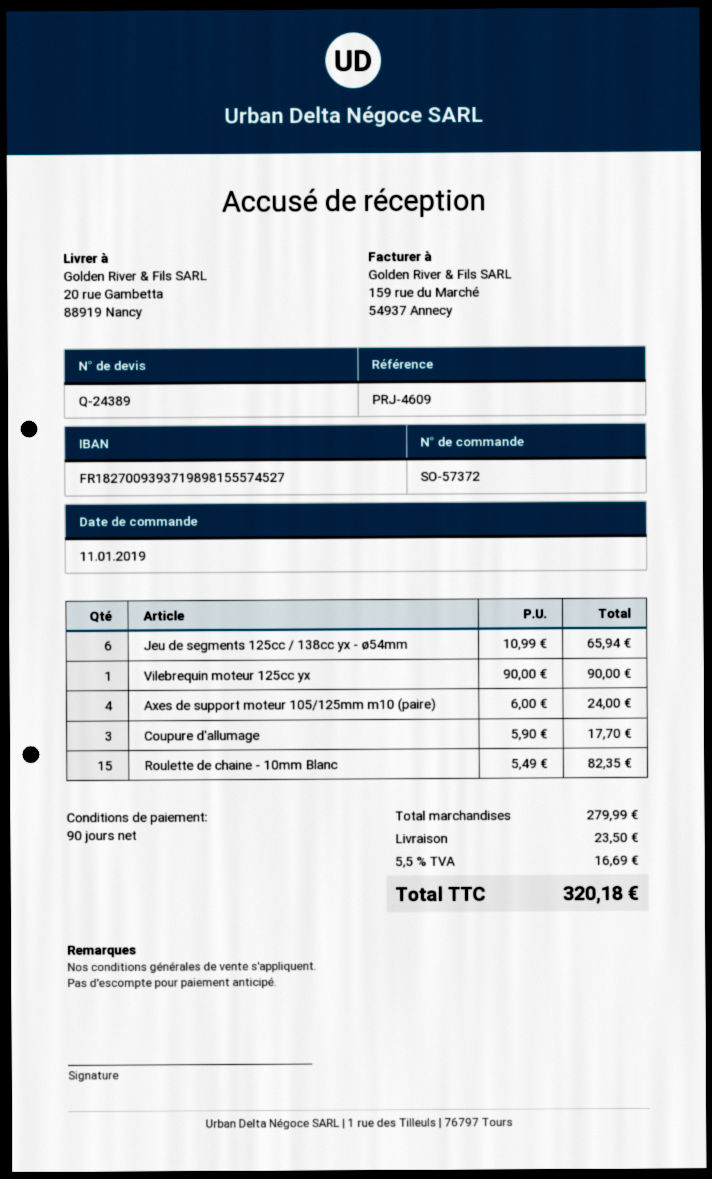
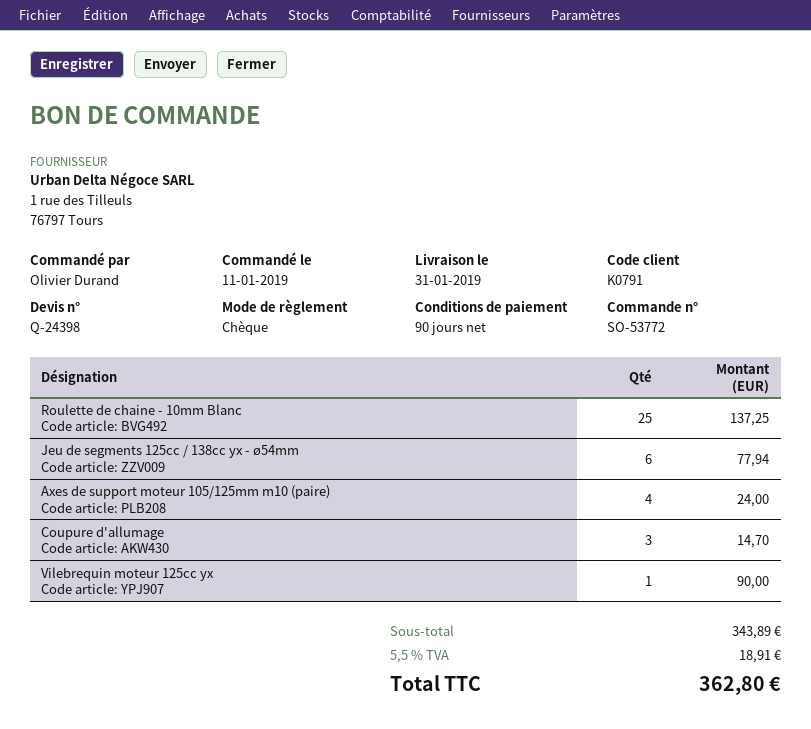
quote number: Q-24389 -> Q-24398
order number: SO-57372 -> SO-53772
Jeu de segments 125cc / 138cc yx - ø54mm: 6 for 65.94 -> 6 for 77.94
Coupure d'allumage: 3 for 17.70 -> 3 for 14.70
Roulette de chaine - 10mm Blanc: 15 for 82.35 -> 25 for 137.25
subtotal: 279.99 -> 343.89
shipping: 23.50 -> none
tax: 5.5% = 16.69 -> 5.5% = 18.91
total: 320.18 -> 362.80

